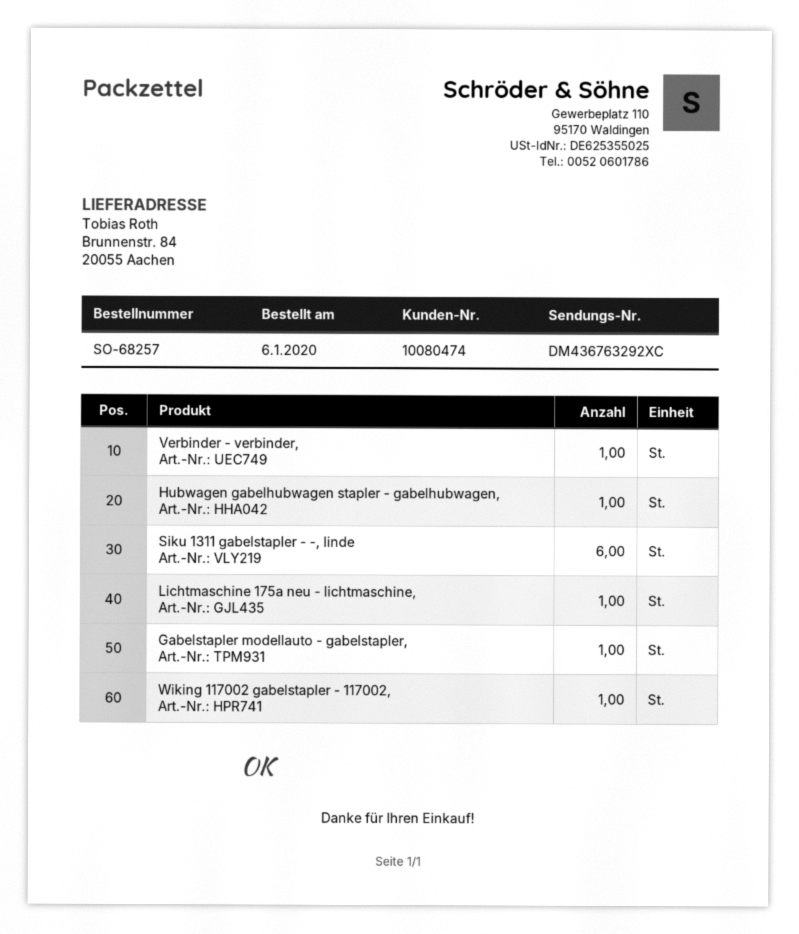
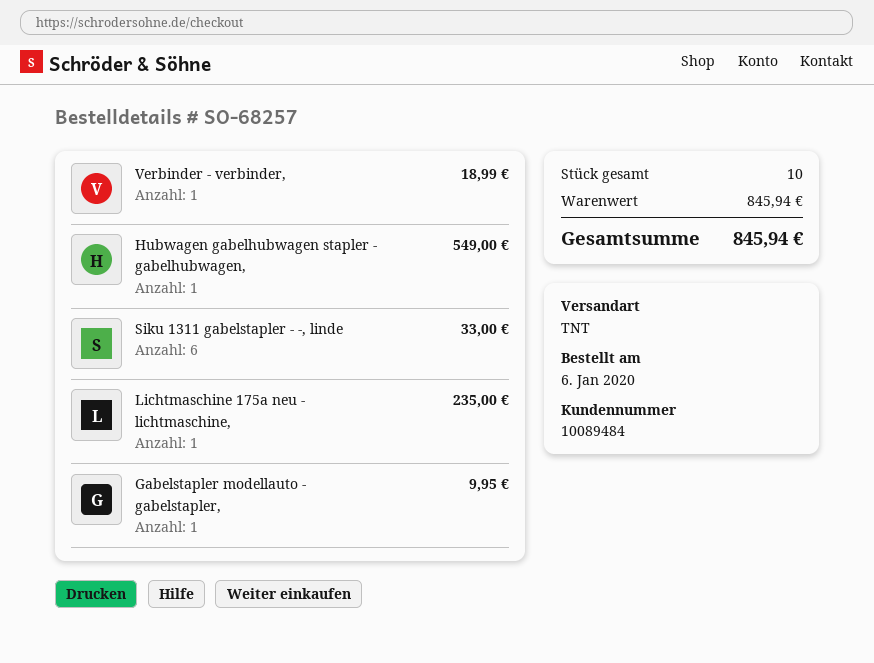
customer number: 10080474 -> 10089484
Wiking 117002 gabelstapler - 117002,: 1 -> none

